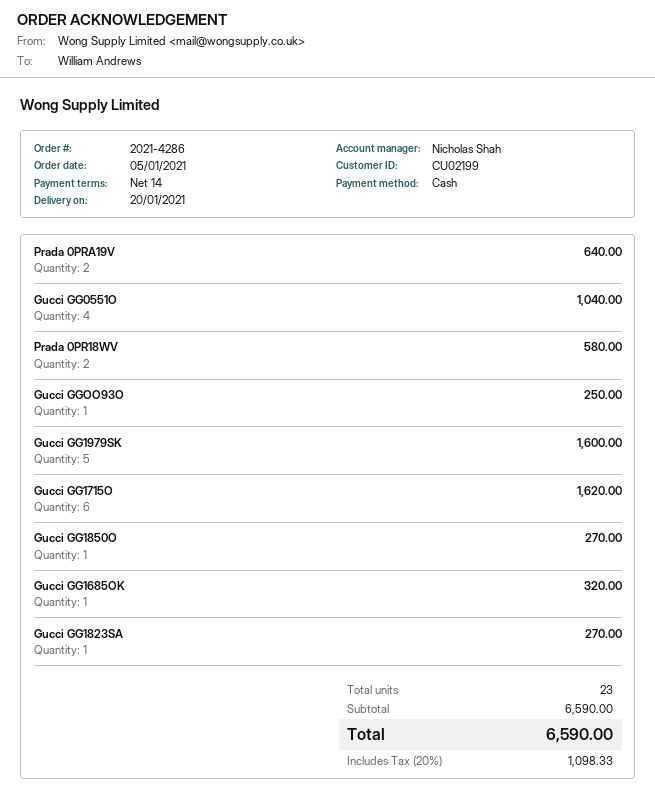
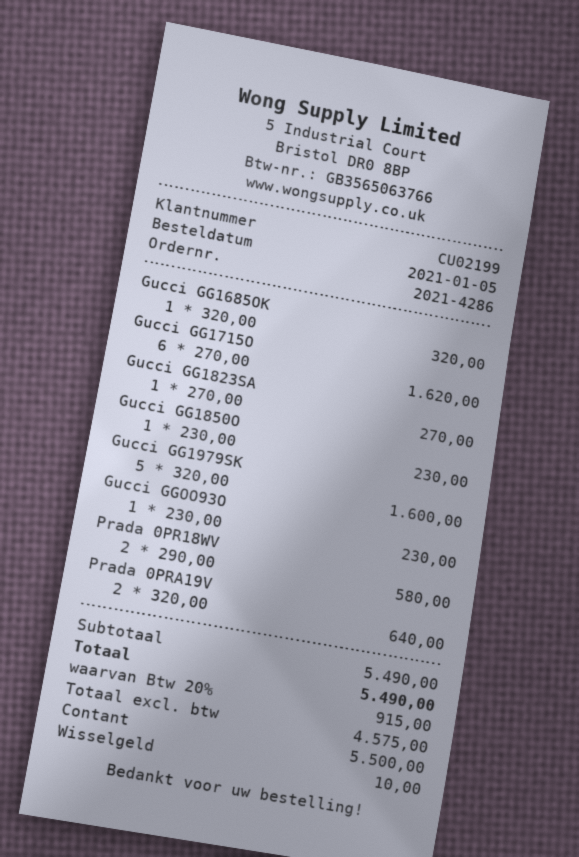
Gucci GG0551O: 4 for 1040.00 -> none
Gucci GGOO93O: 1 for 250.00 -> 1 for 230.00
Gucci GG1850O: 1 for 270.00 -> 1 for 230.00
subtotal: 6590.00 -> 5490.00
tax: 20% = 1098.33 -> 20% = 915.00
total: 6590.00 -> 5490.00

